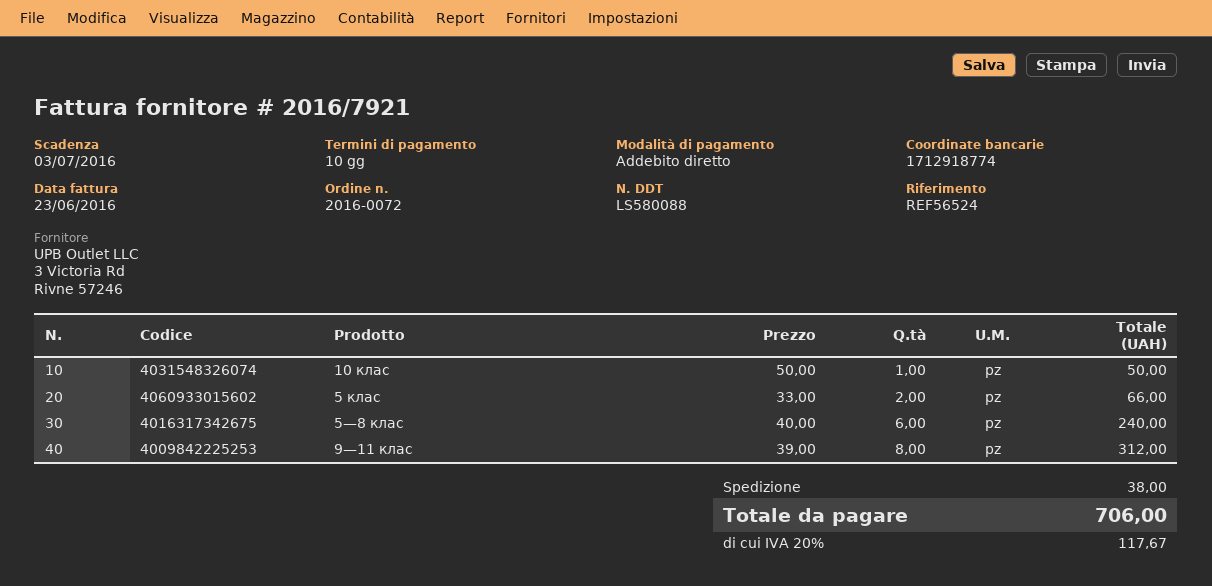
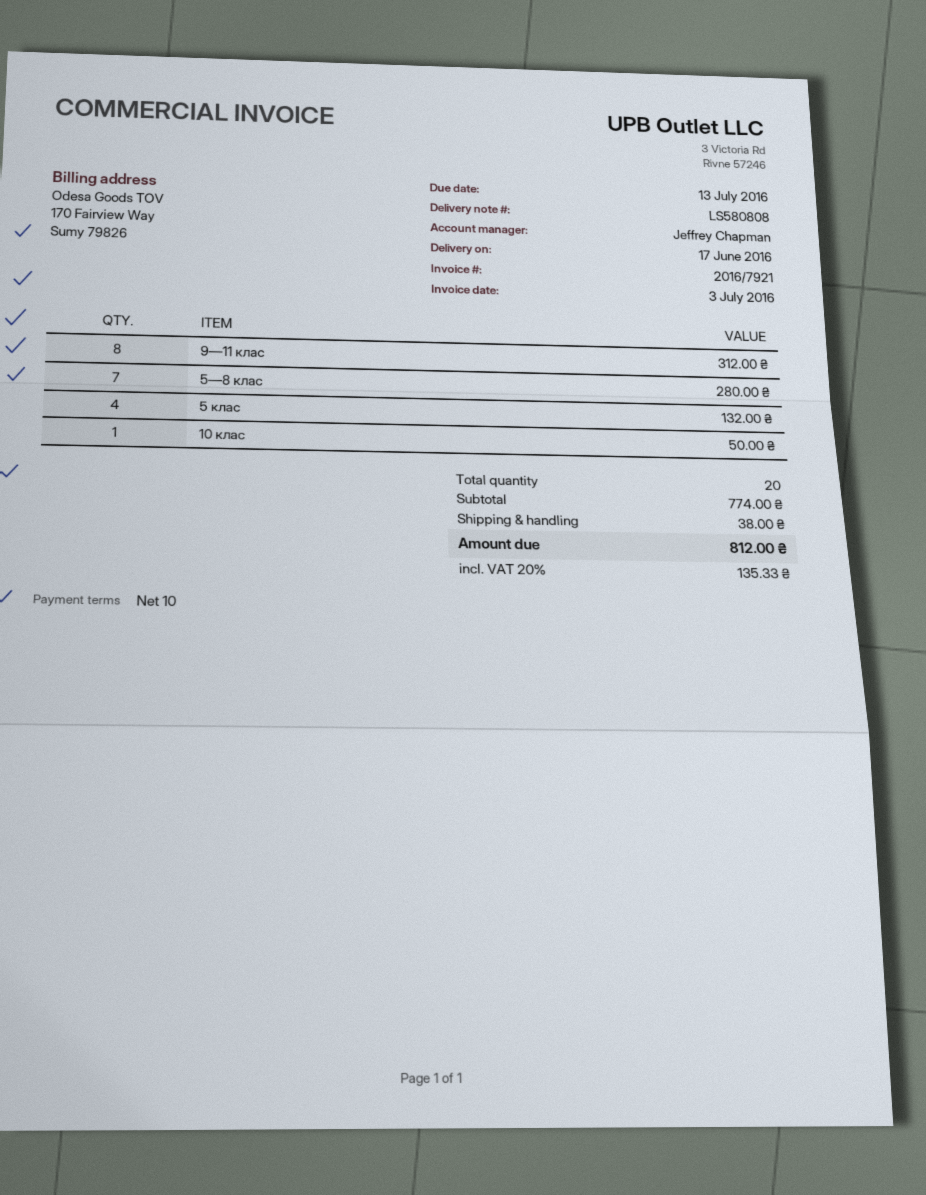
delivery note number: LS580088 -> LS580808
invoice date: 2016-06-23 -> 2016-07-03
due date: 2016-07-03 -> 2016-07-13
5 клас: 2 for 66.00 -> 4 for 132.00
5—8 клас: 6 for 240.00 -> 7 for 280.00
tax: 20% = 117.67 -> 20% = 135.33
total: 706.00 -> 812.00

